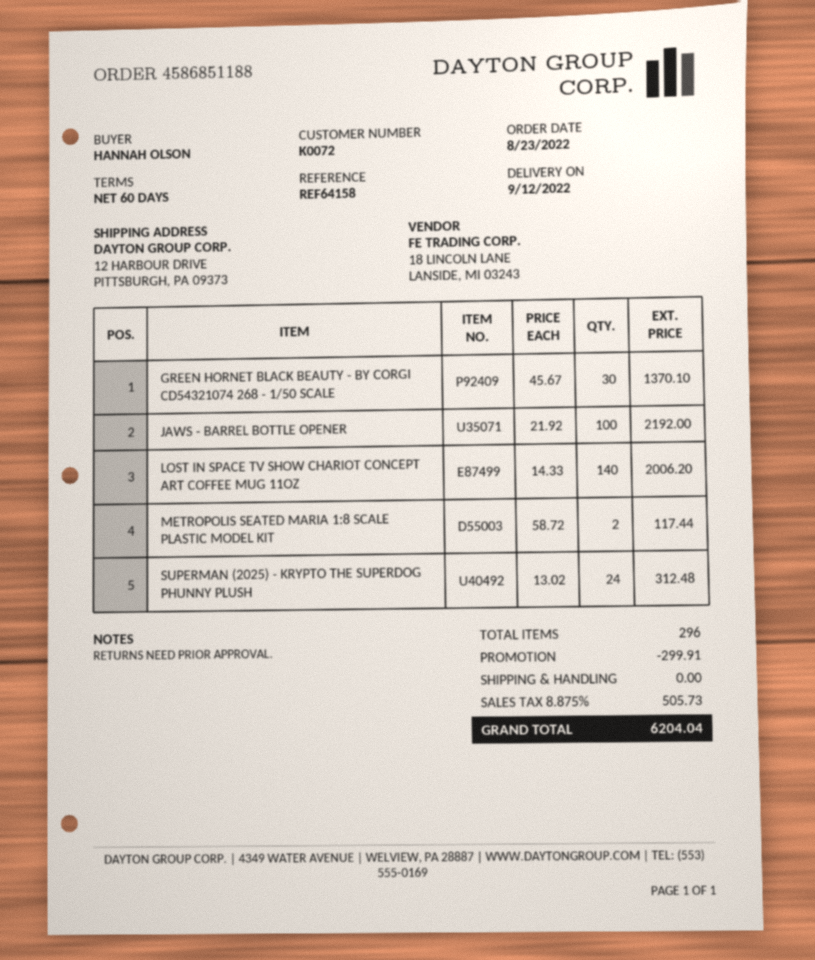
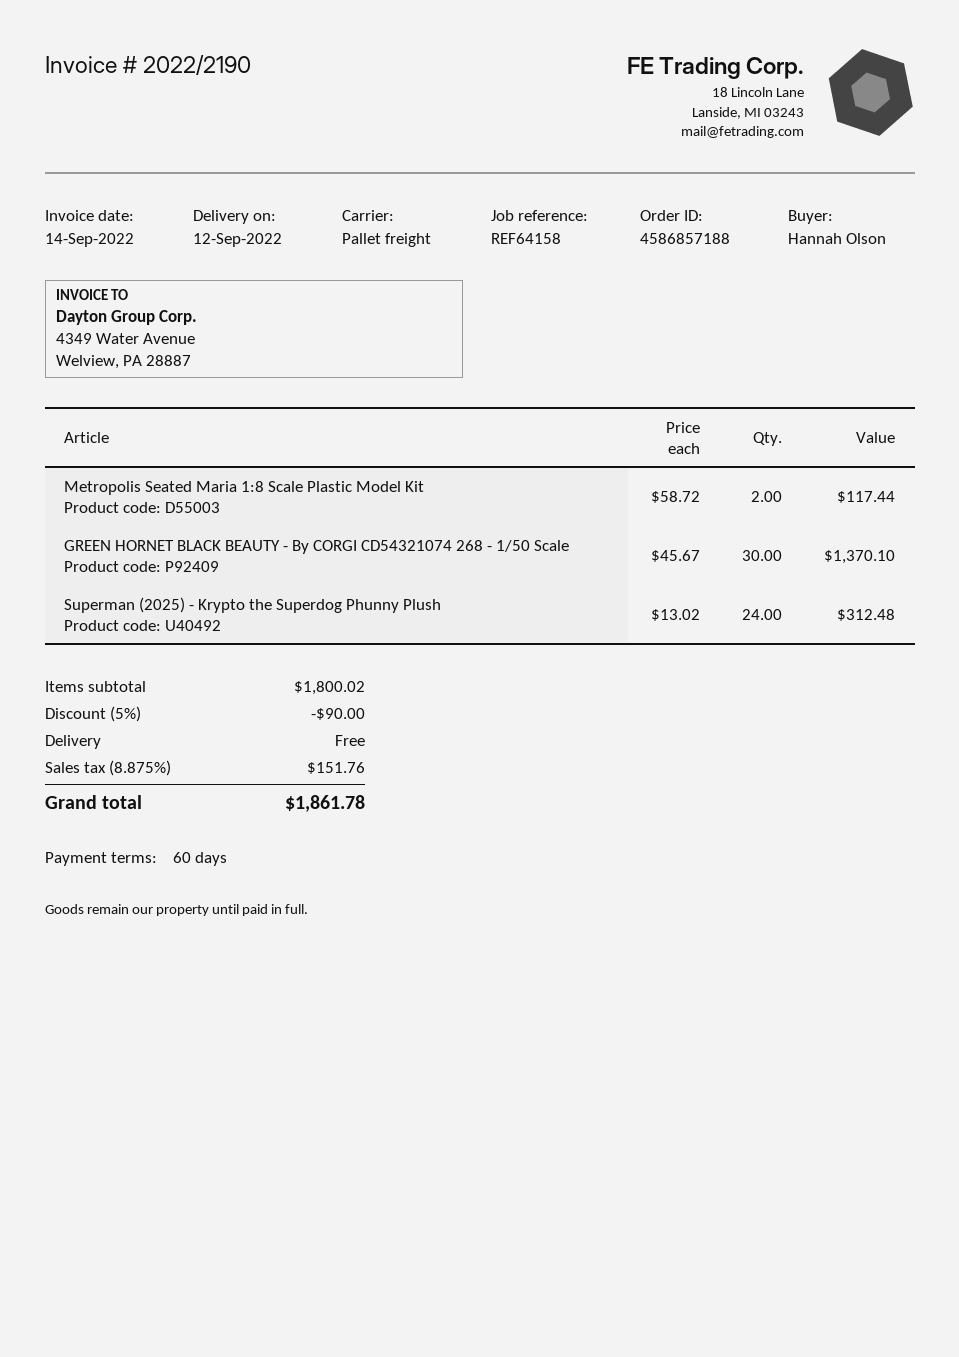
order number: 4586851188 -> 4586857188
JAWS - BARREL BOTTLE OPENER: 100 x 21.92 = 2192.00 -> none
LOST IN SPACE TV SHOW CHARIOT CONCEPT ART COFFEE MUG 11OZ: 140 x 14.33 = 2006.20 -> none
discount: 299.91 -> 90.00
tax: 8.875% = 505.73 -> 8.875% = 151.76
total: 6204.04 -> 1861.78

